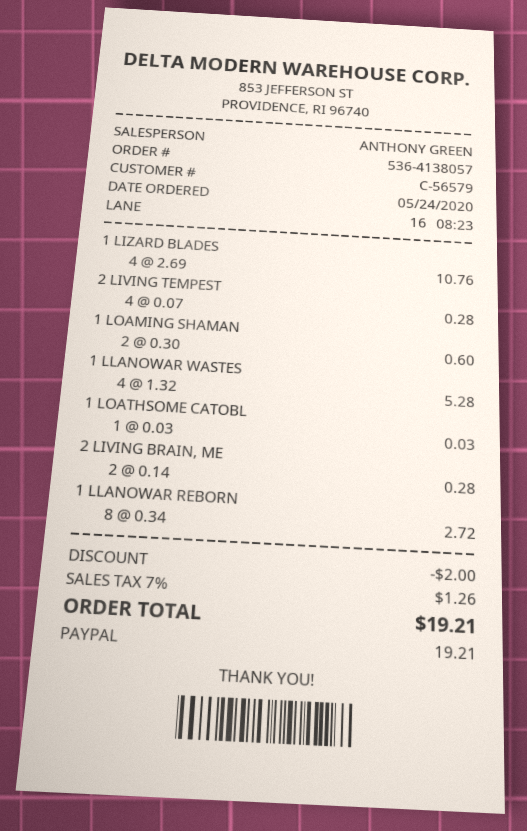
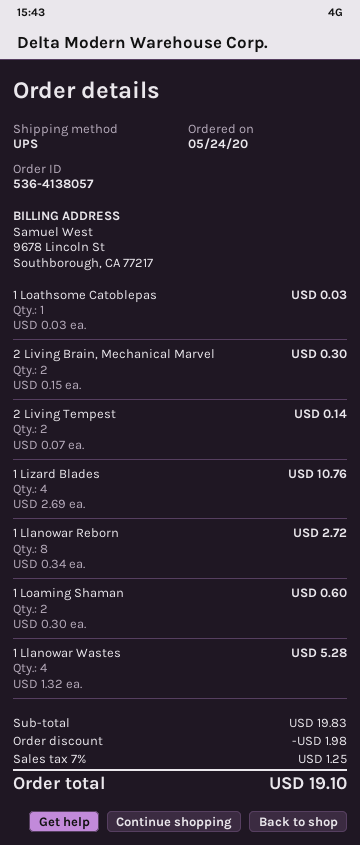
2 LIVING TEMPEST: 4 x 0.07 = 0.28 -> 2 x 0.07 = 0.14
2 LIVING BRAIN, ME: 2 x 0.14 = 0.28 -> 2 x 0.15 = 0.30
discount: 2.00 -> 1.98
tax: 7% = 1.26 -> 7% = 1.25
total: 19.21 -> 19.10

